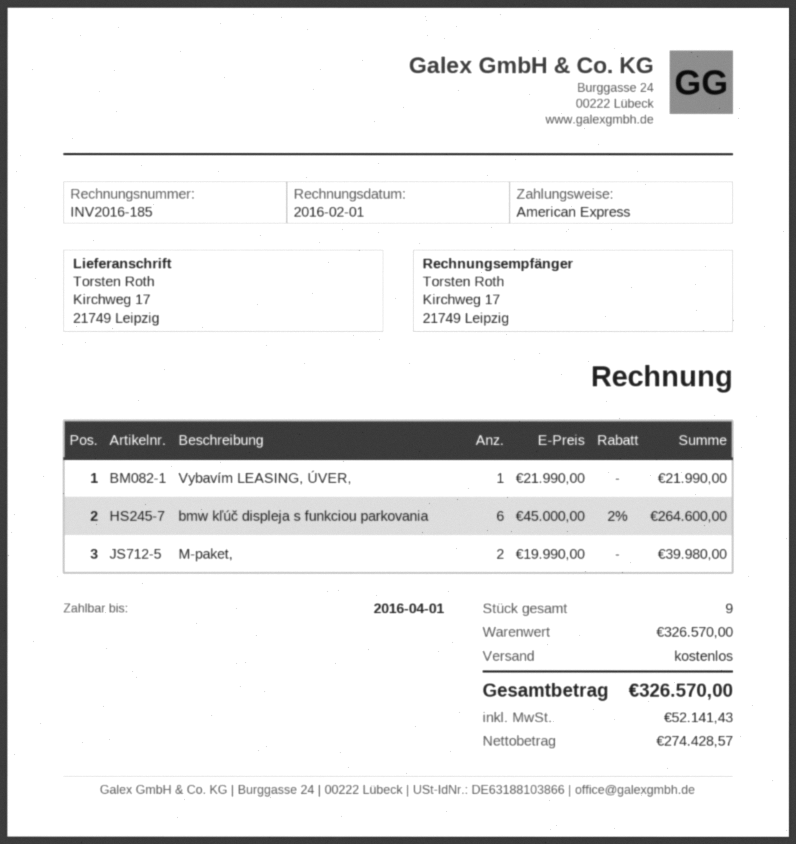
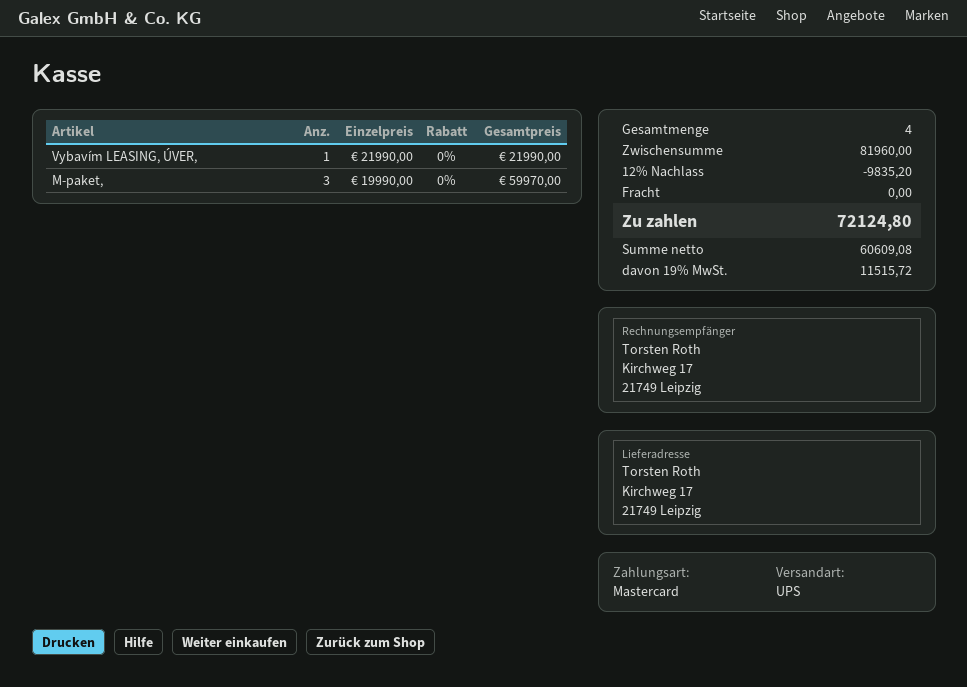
payment method: American Express -> Mastercard
bmw kľúč displeja s funkciou parkovania: 6 x 45000.00 - 2% = 264600.00 -> none
M-paket,: 2 x 19990.00 = 39980.00 -> 3 x 19990.00 = 59970.00
total quantity: 9 -> 4
subtotal: 326570.00 -> 81960.00
discount: none -> 12% = 9835.20
net: 274428.57 -> 60609.08
tax: 52141.43 -> 11515.72
total: 326570.00 -> 72124.80

